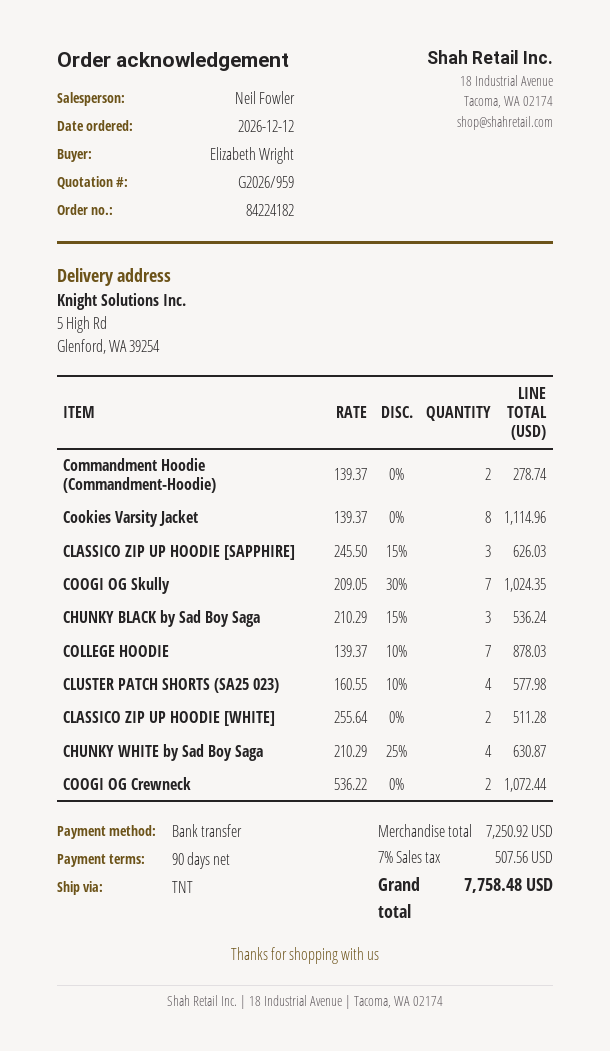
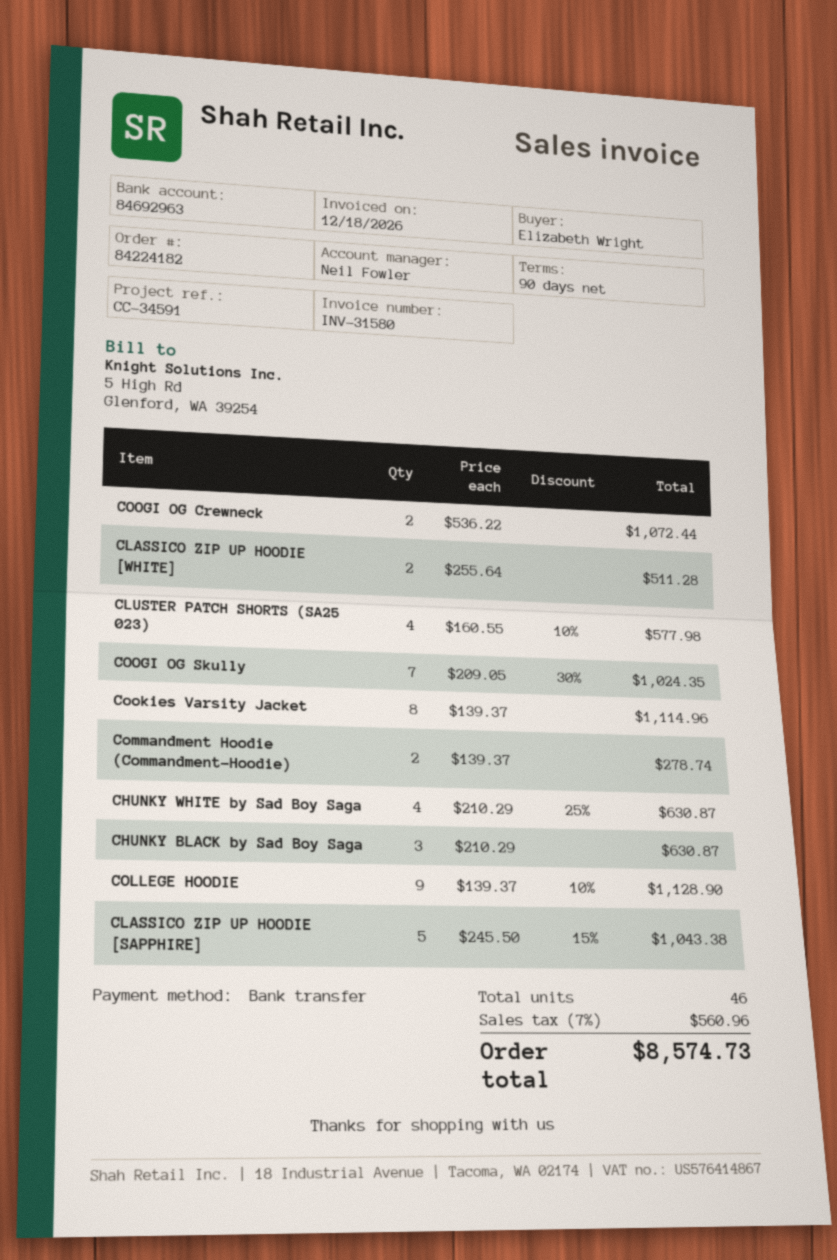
CLASSICO ZIP UP HOODIE [SAPPHIRE]: 3 x 245.50 - 15% = 626.03 -> 5 x 245.50 - 15% = 1043.38
CHUNKY BLACK by Sad Boy Saga: 3 x 210.29 - 15% = 536.24 -> 3 x 210.29 = 630.87
COLLEGE HOODIE: 7 x 139.37 - 10% = 878.03 -> 9 x 139.37 - 10% = 1128.90
tax: 7% = 507.56 -> 7% = 560.96
total: 7758.48 -> 8574.73

